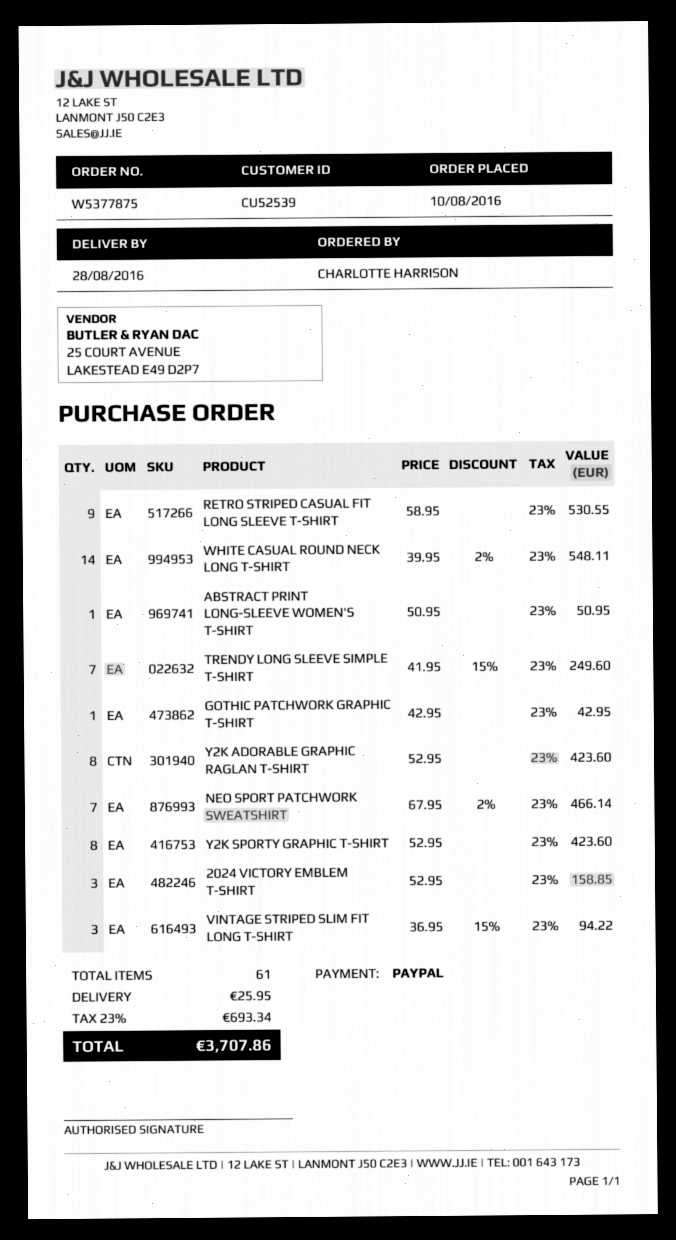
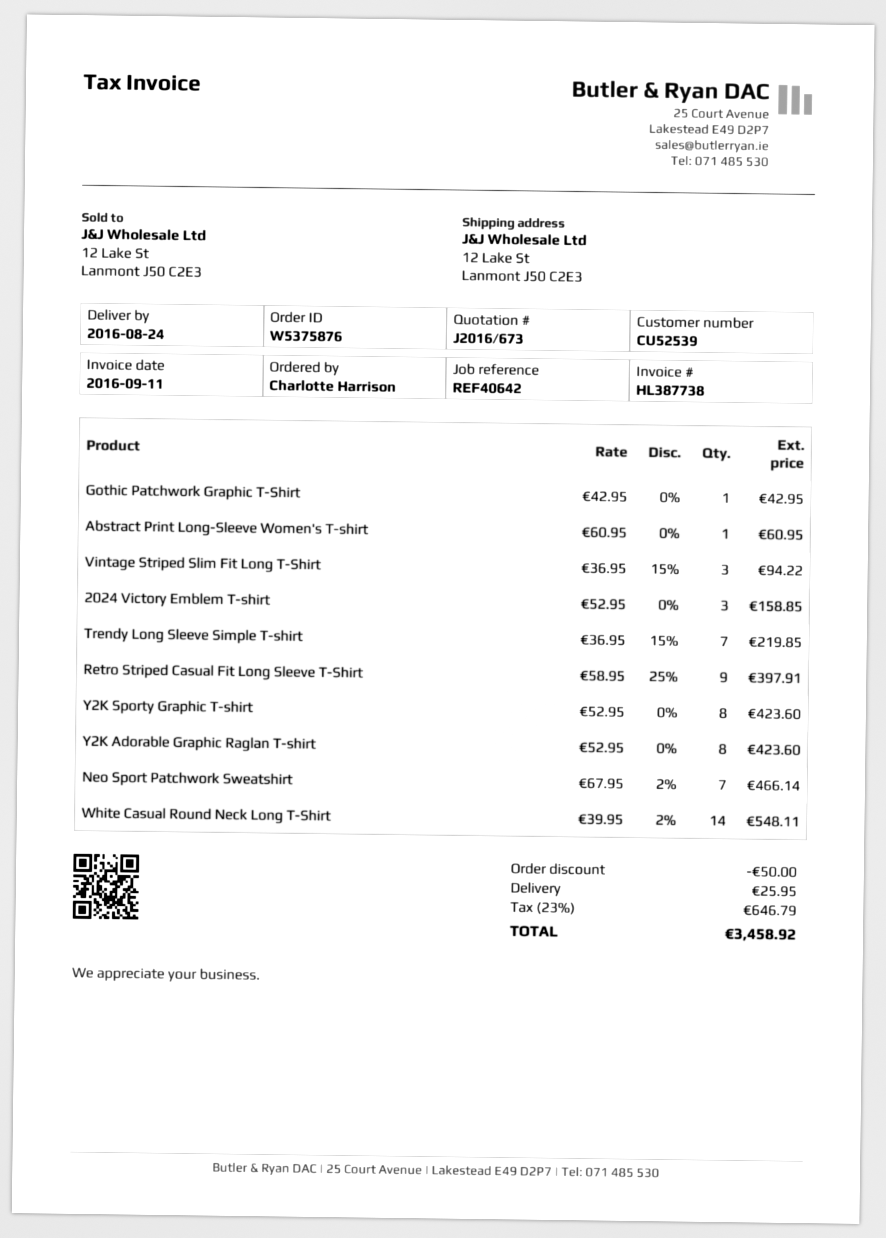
order number: W5377875 -> W5375876
delivery date: 2016-08-28 -> 2016-08-24
RETRO STRIPED CASUAL FIT LONG SLEEVE T-SHIRT: 9 x 58.95 = 530.55 -> 9 x 58.95 - 25% = 397.91
ABSTRACT PRINT LONG-SLEEVE WOMEN'S T-SHIRT: 1 x 50.95 = 50.95 -> 1 x 60.95 = 60.95
TRENDY LONG SLEEVE SIMPLE T-SHIRT: 7 x 41.95 - 15% = 249.60 -> 7 x 36.95 - 15% = 219.85
discount: none -> 50.00
tax: 23% = 693.34 -> 23% = 646.79
total: 3707.86 -> 3458.92

